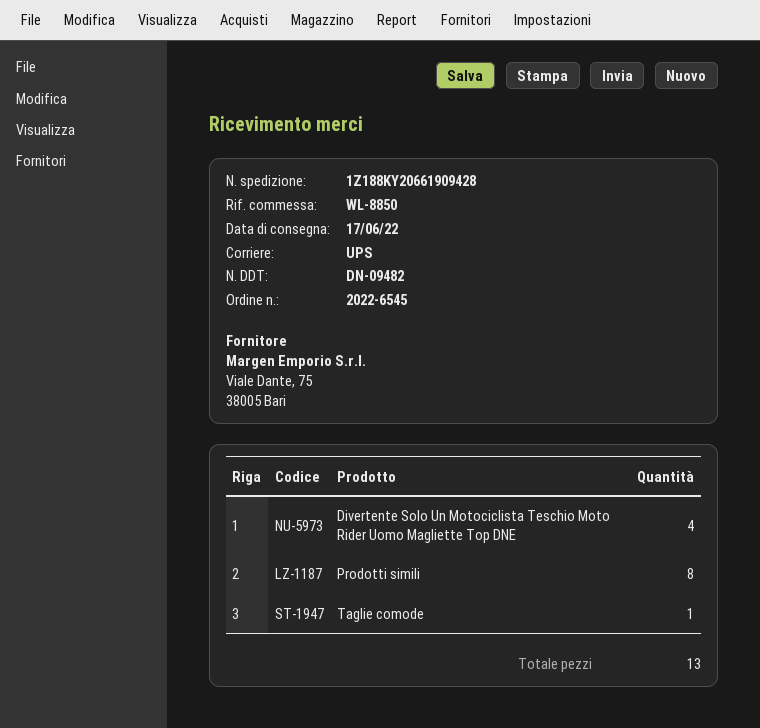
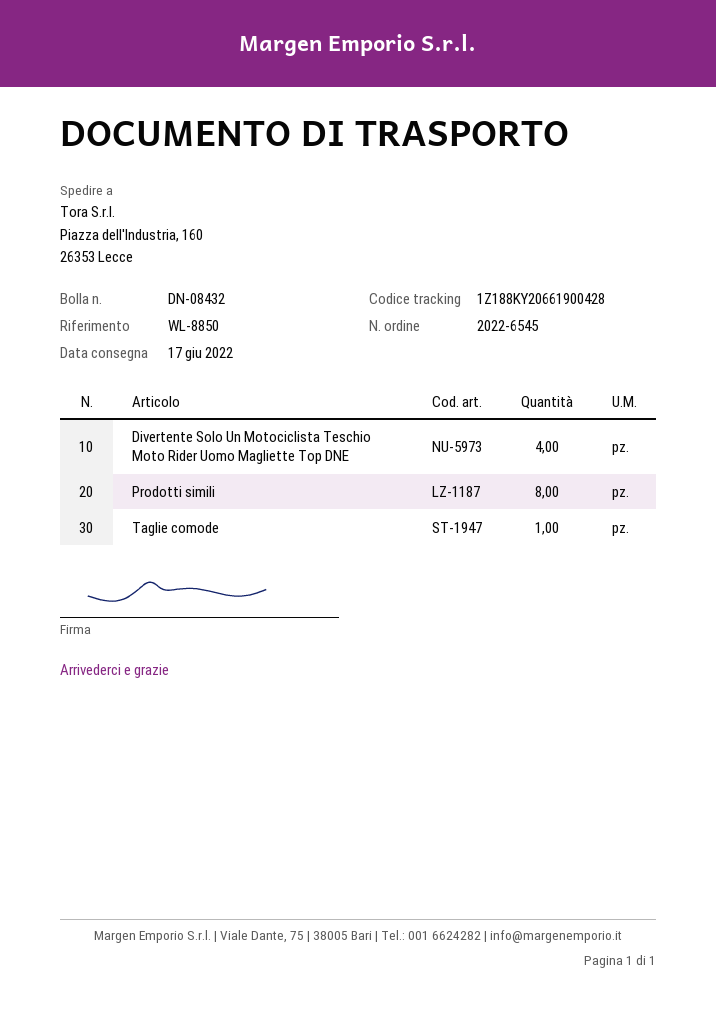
delivery note number: DN-09482 -> DN-08432
tracking number: 1Z188KY20661909428 -> 1Z188KY20661900428

